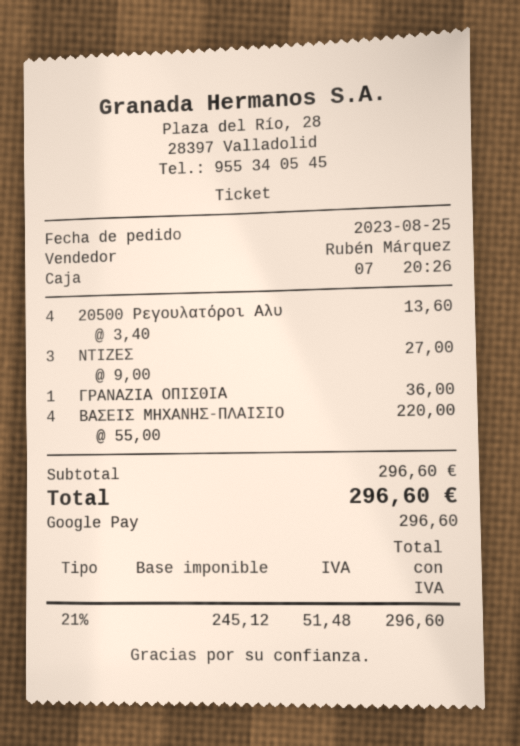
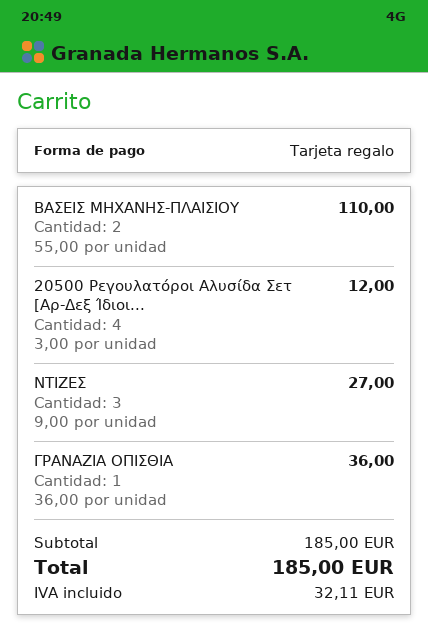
payment method: Google Pay -> gift card
20500 Ρεγουλατόροι Αλυ: 4 x 3.40 = 13.60 -> 4 x 3.00 = 12.00
ΒΑΣΕΙΣ ΜΗΧΑΝΗΣ-ΠΛΑΙΣΙΟ: 4 x 55.00 = 220.00 -> 2 x 55.00 = 110.00
subtotal: 296.60 -> 185.00
tax: 51.48 -> 32.11
total: 296.60 -> 185.00

